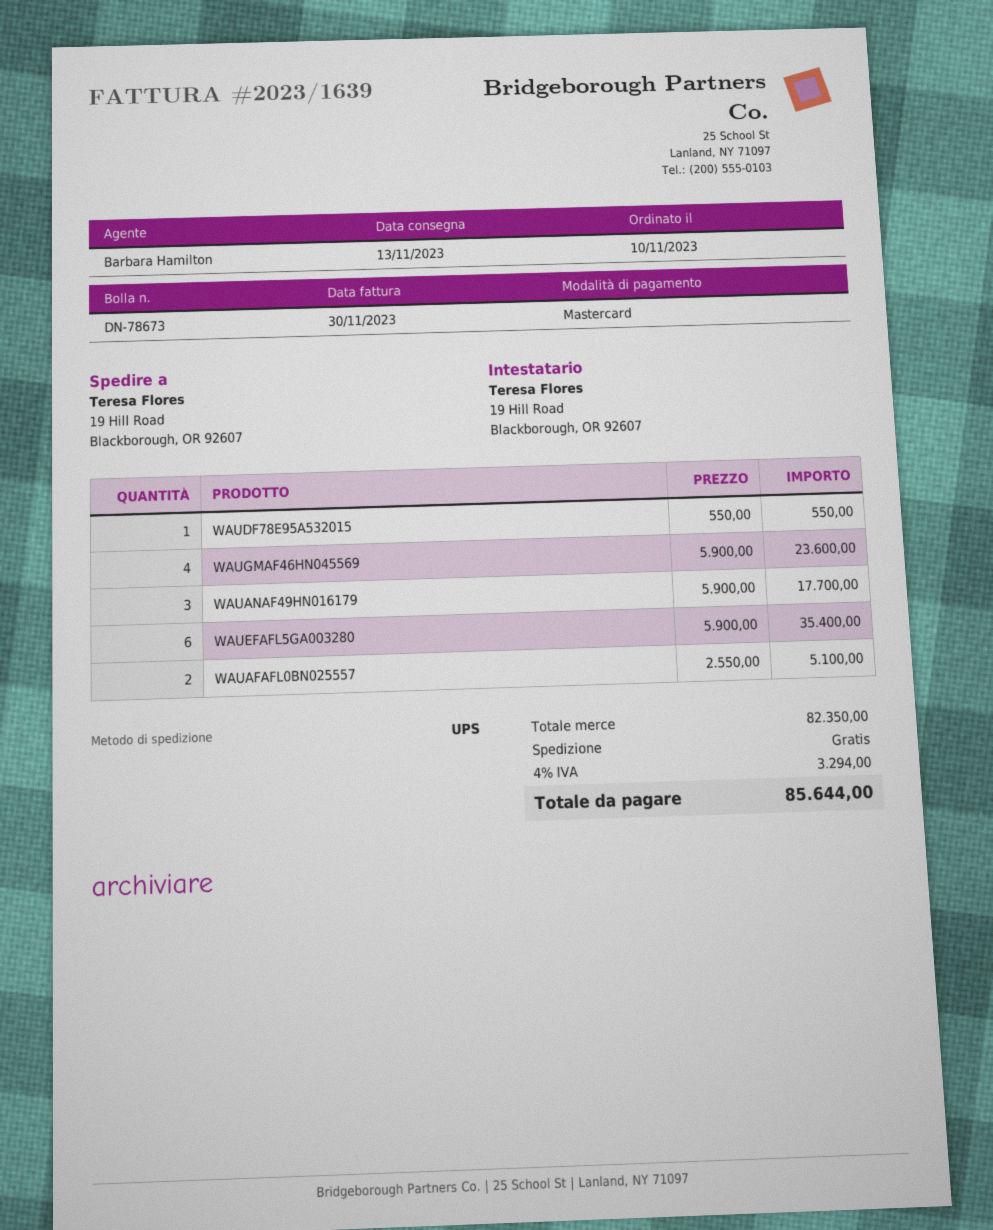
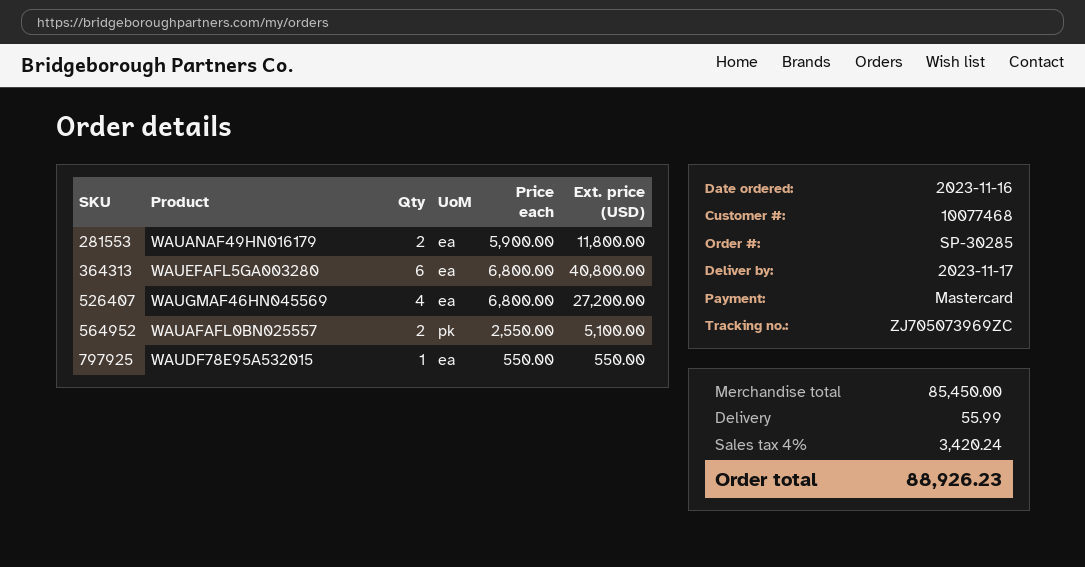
order date: 2023-11-10 -> 2023-11-16
delivery date: 2023-11-13 -> 2023-11-17
WAUGMAF46HN045569: 4 x 5900.00 = 23600.00 -> 4 x 6800.00 = 27200.00
WAUANAF49HN016179: 3 x 5900.00 = 17700.00 -> 2 x 5900.00 = 11800.00
WAUEFAFL5GA003280: 6 x 5900.00 = 35400.00 -> 6 x 6800.00 = 40800.00
subtotal: 82350.00 -> 85450.00
shipping: 0.00 -> 55.99
tax: 4% = 3294.00 -> 4% = 3420.24
total: 85644.00 -> 88926.23

